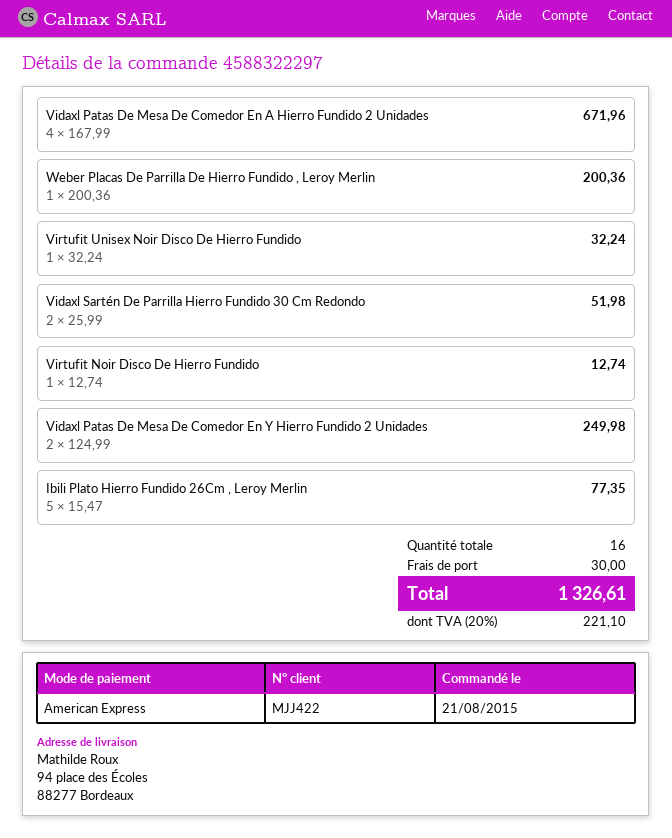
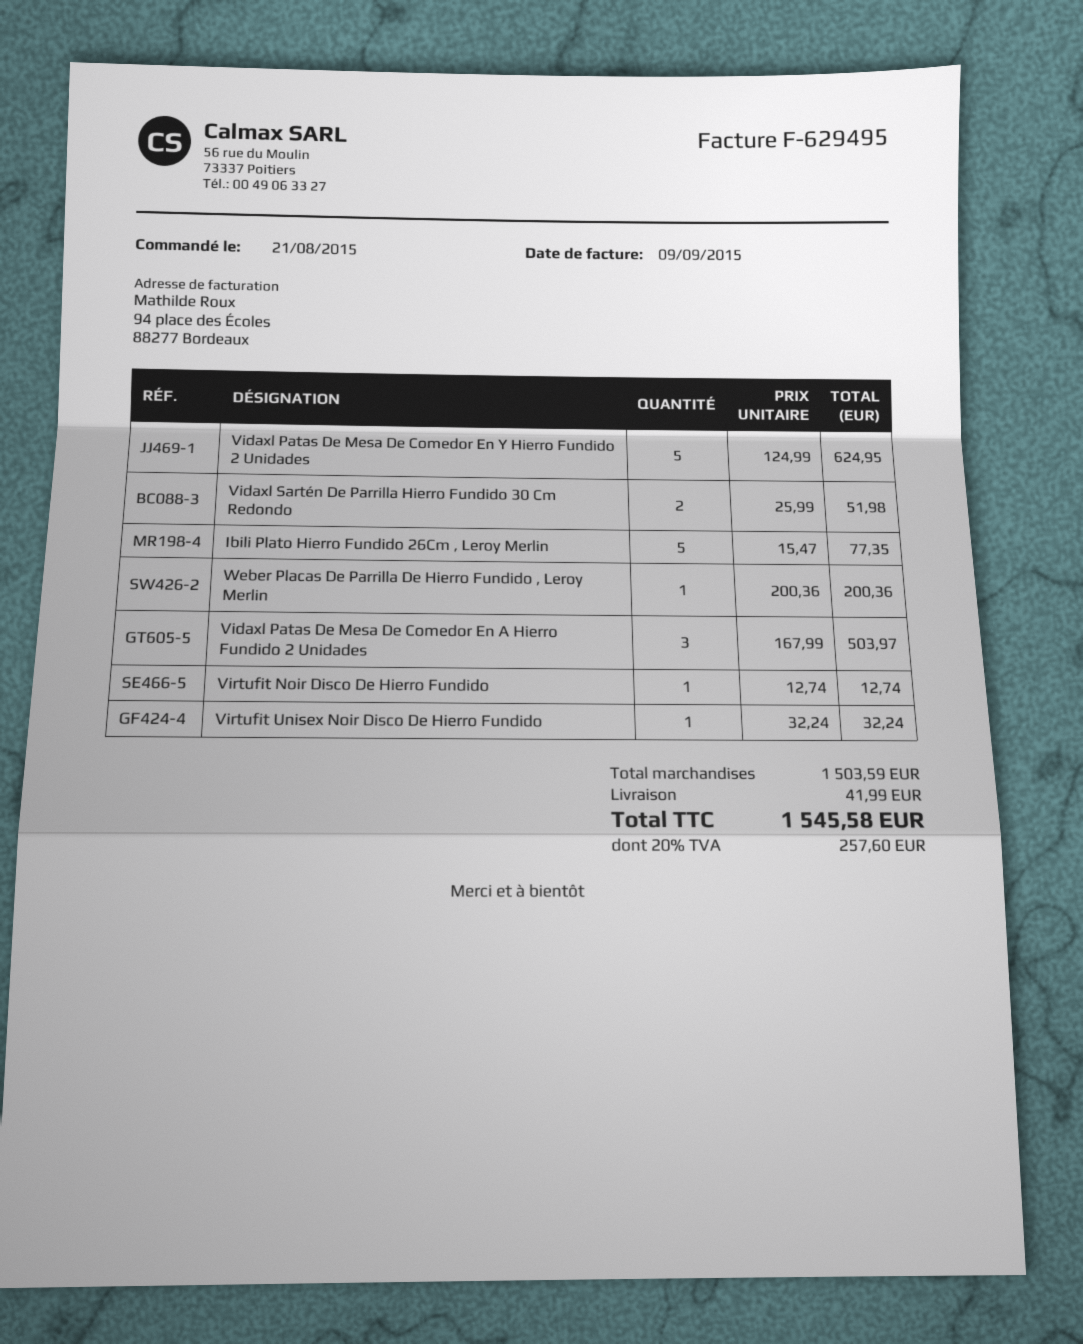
Vidaxl Patas De Mesa De Comedor En A Hierro Fundido 2 Unidades: 4 x 167.99 = 671.96 -> 3 x 167.99 = 503.97
Vidaxl Patas De Mesa De Comedor En Y Hierro Fundido 2 Unidades: 2 x 124.99 = 249.98 -> 5 x 124.99 = 624.95
shipping: 30.00 -> 41.99
tax: 20% = 221.10 -> 20% = 257.60
total: 1326.61 -> 1545.58

